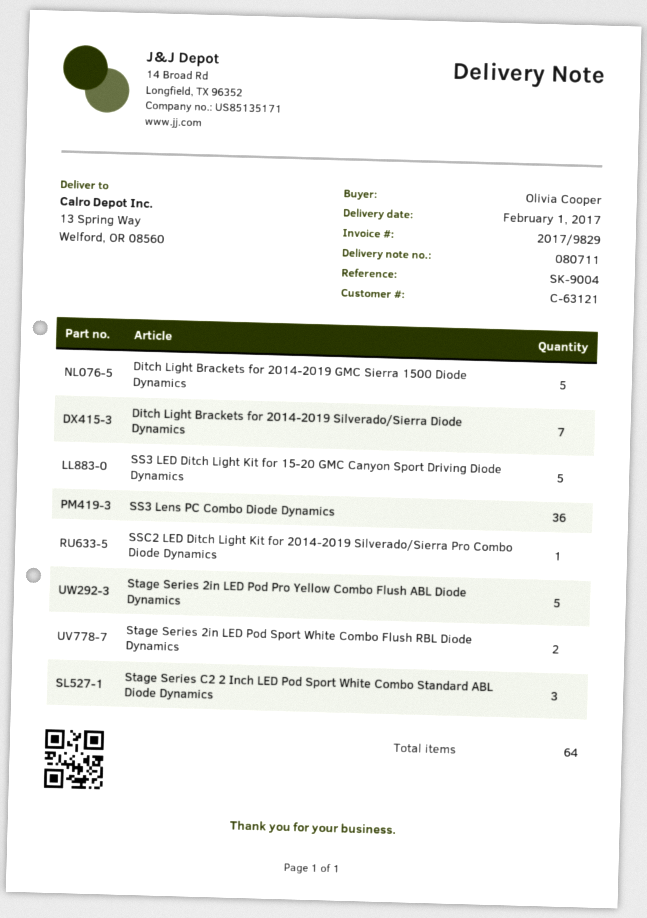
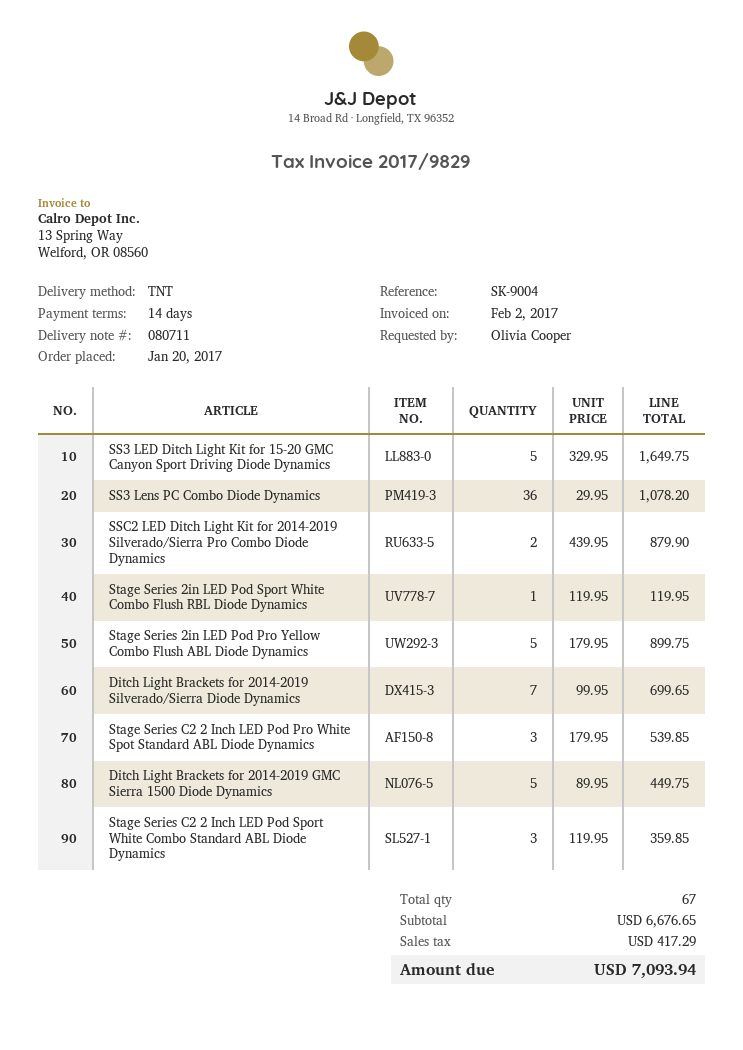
SSC2 LED Ditch Light Kit for 2014-2019 Silverado/Sierra Pro Combo Diode Dynamics: 1 -> 2
Stage Series 2in LED Pod Sport White Combo Flush RBL Diode Dynamics: 2 -> 1
Stage Series C2 2 Inch LED Pod Pro White Spot Standard ABL Diode Dynamics: none -> 3
total quantity: 64 -> 67

